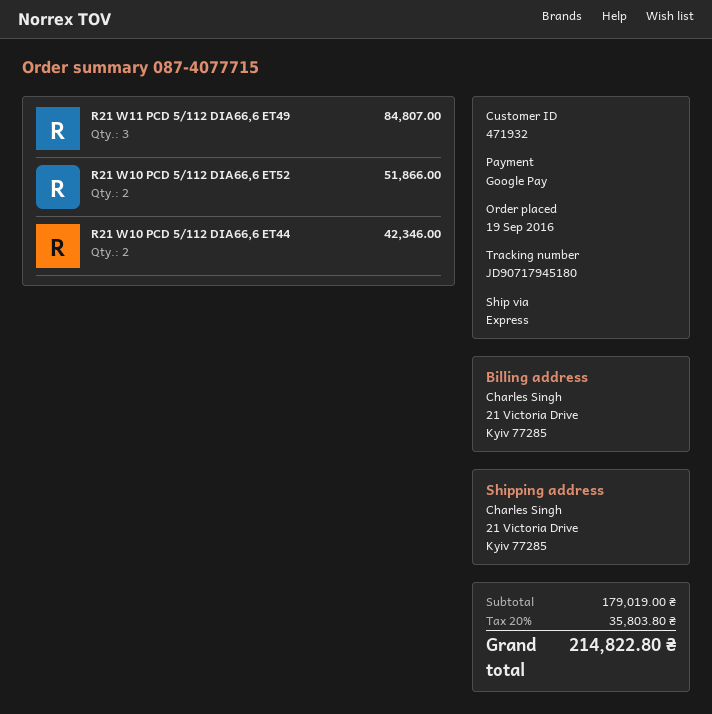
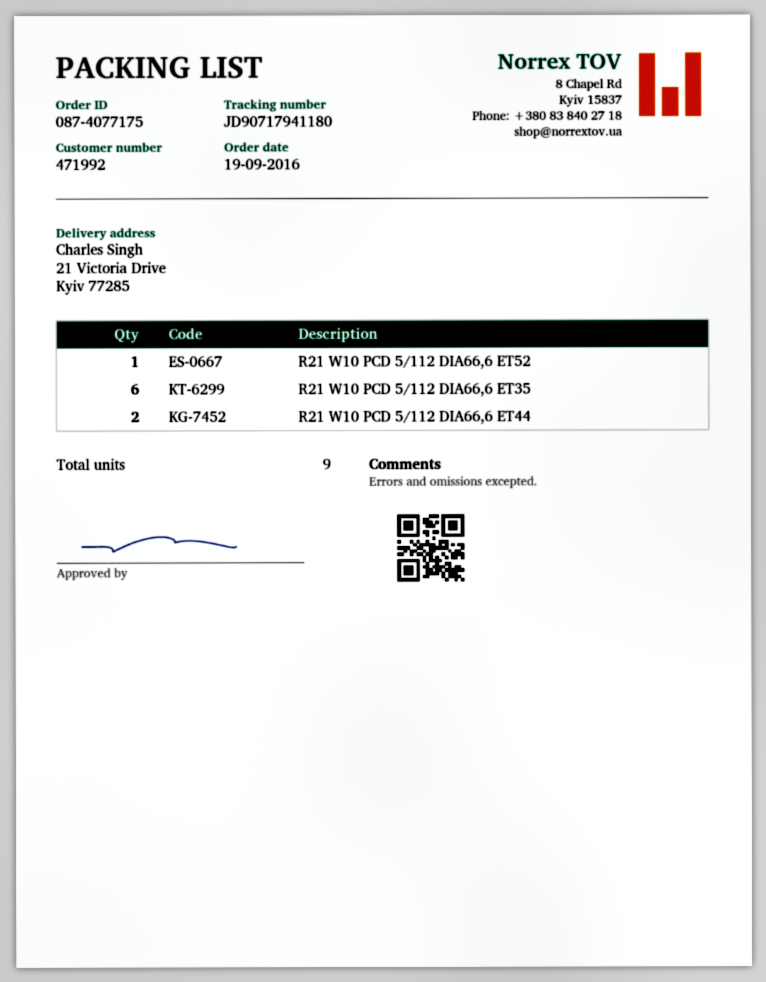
order number: 087-4077715 -> 087-4077175
customer number: 471932 -> 471992
tracking number: JD90717945180 -> JD90717941180
R21 W11 PCD 5/112 DIA66,6 ET49: 3 -> none
R21 W10 PCD 5/112 DIA66,6 ET52: 2 -> 1
R21 W10 PCD 5/112 DIA66,6 ET35: none -> 6

